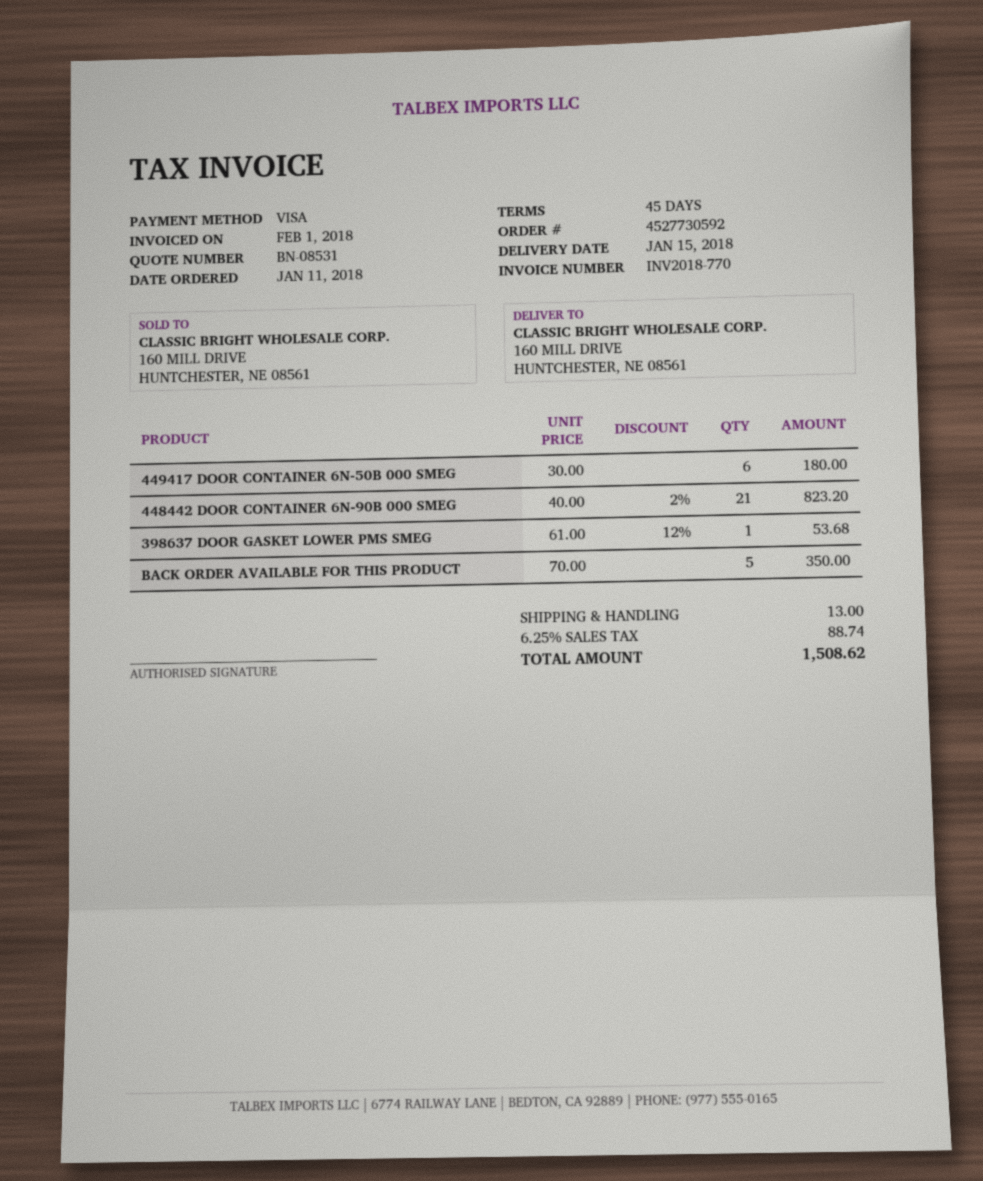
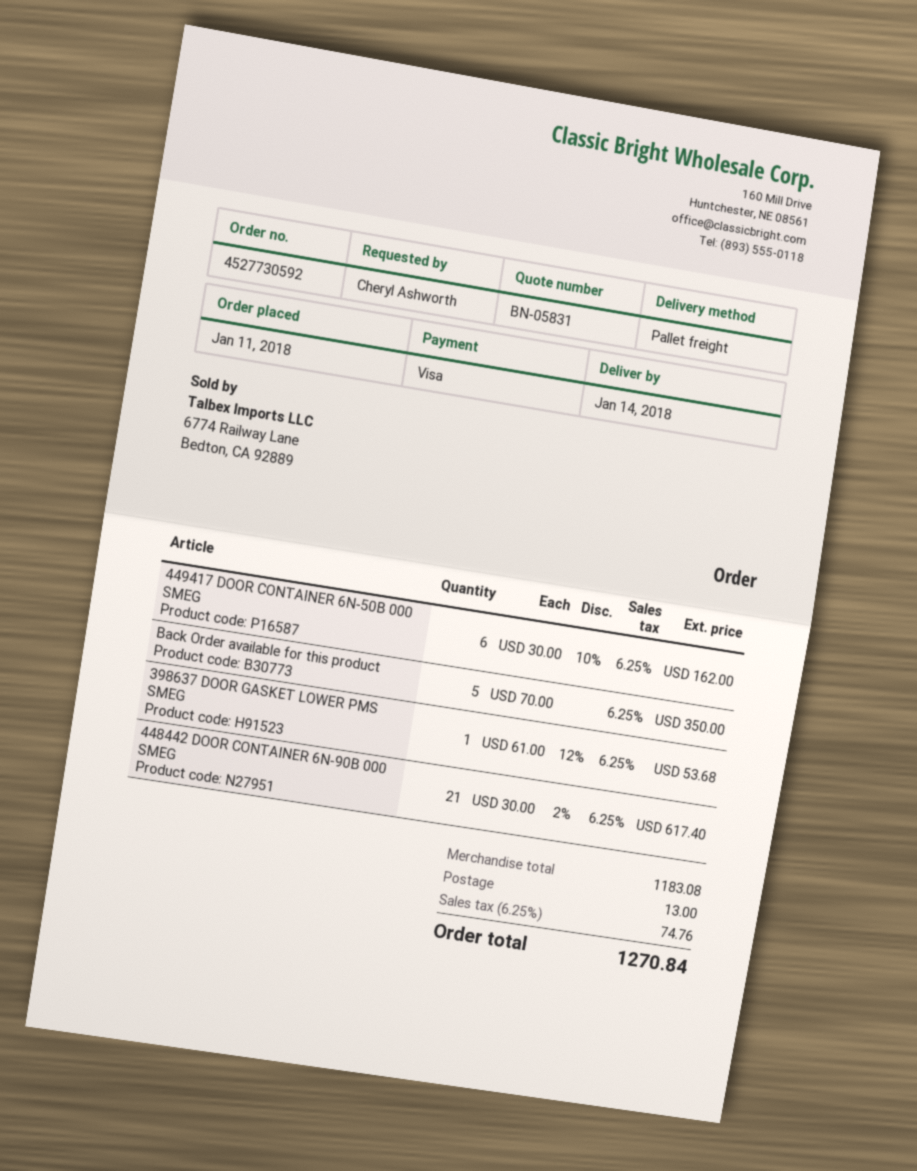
quote number: BN-08531 -> BN-05831
delivery date: 2018-01-15 -> 2018-01-14
449417 DOOR CONTAINER 6N-50B 000 SMEG: 6 x 30.00 = 180.00 -> 6 x 30.00 - 10% = 162.00
448442 DOOR CONTAINER 6N-90B 000 SMEG: 21 x 40.00 - 2% = 823.20 -> 21 x 30.00 - 2% = 617.40
tax: 6.25% = 88.74 -> 6.25% = 74.76
total: 1508.62 -> 1270.84

